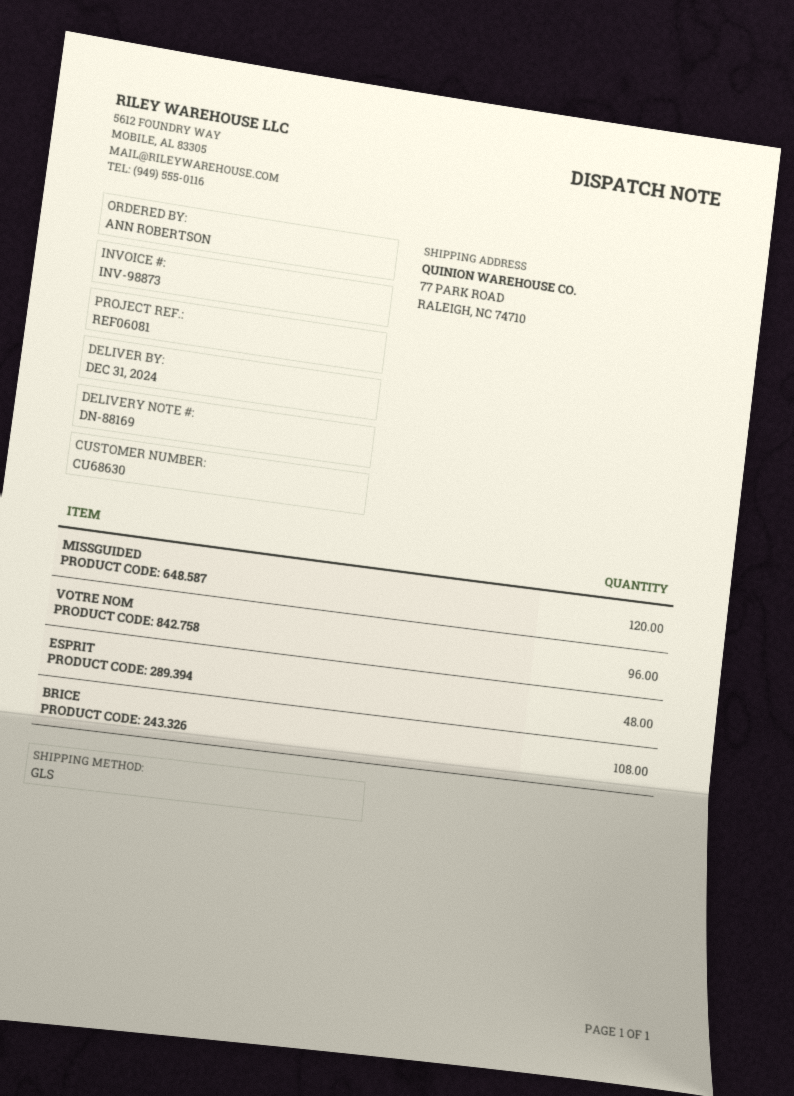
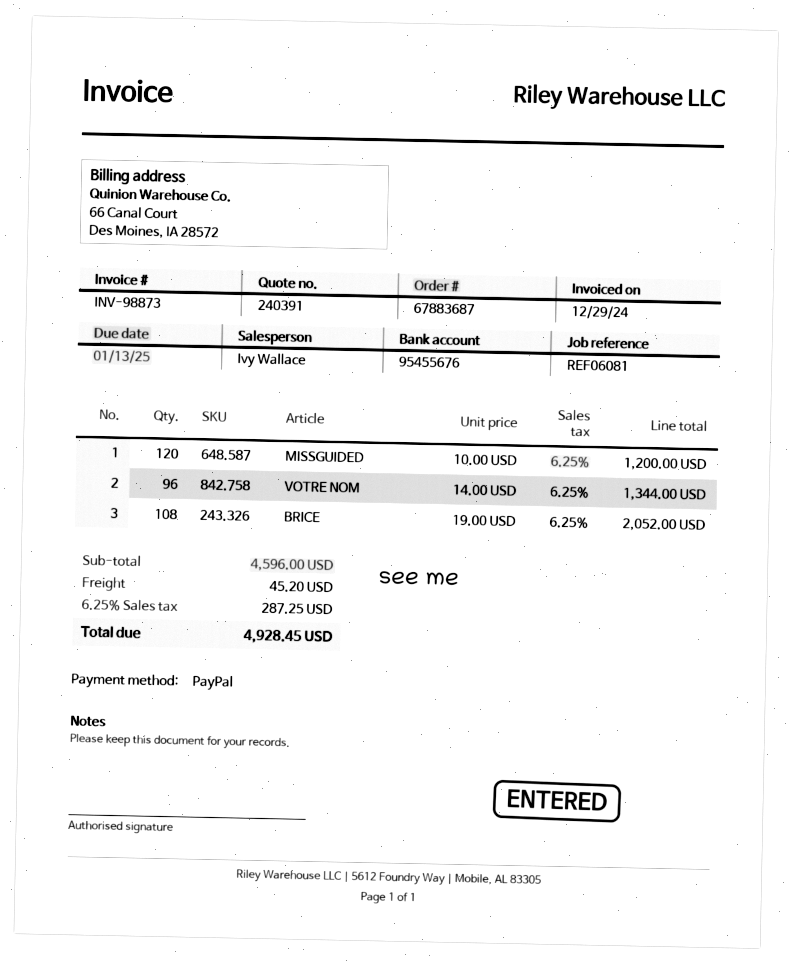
ESPRIT: 48 -> none

